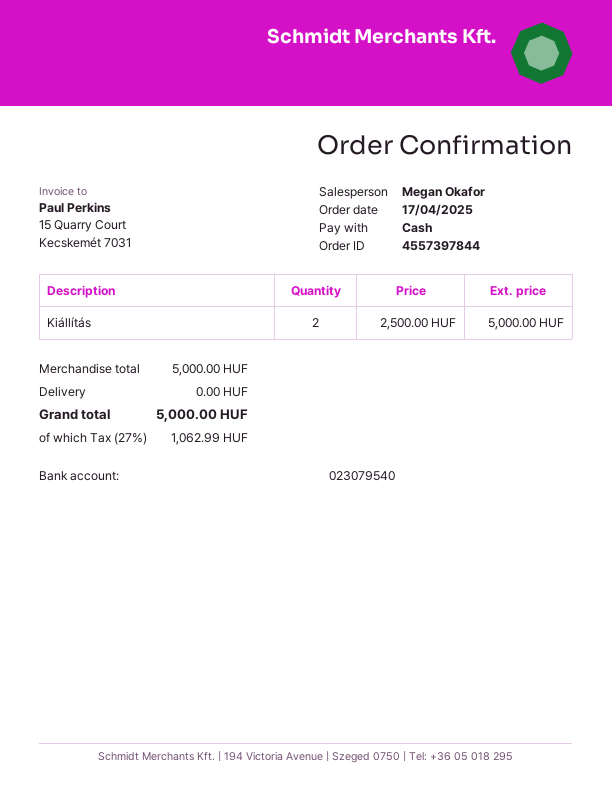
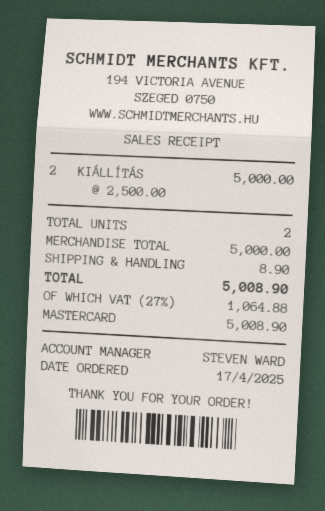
sales rep: Megan Okafor -> STEVEN WARD
payment method: cash -> Mastercard
shipping: 0.00 -> 8.90
tax: 27% = 1062.99 -> 27% = 1064.88
total: 5000.00 -> 5008.90

